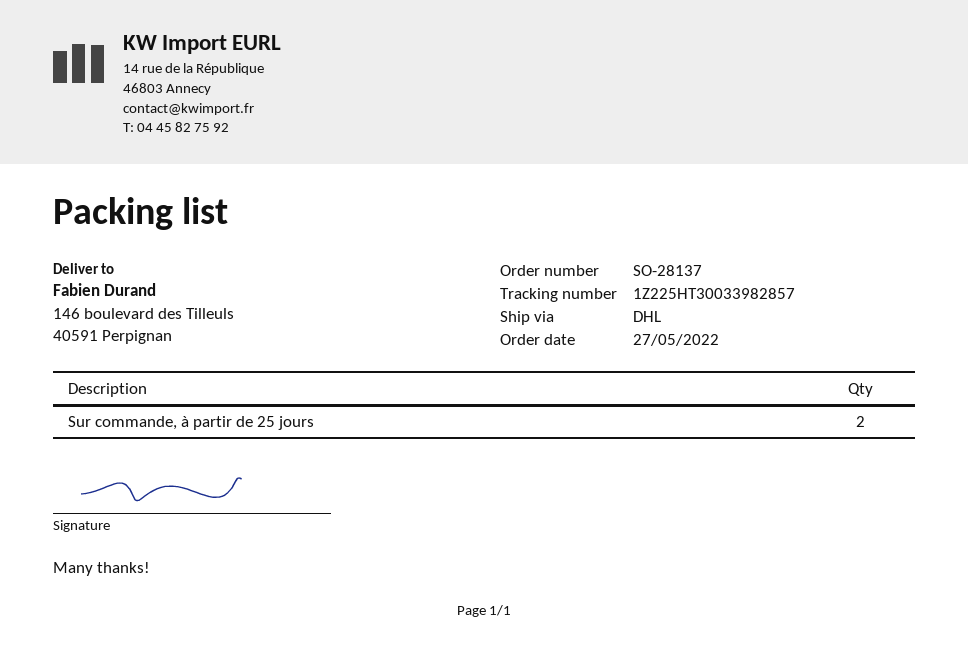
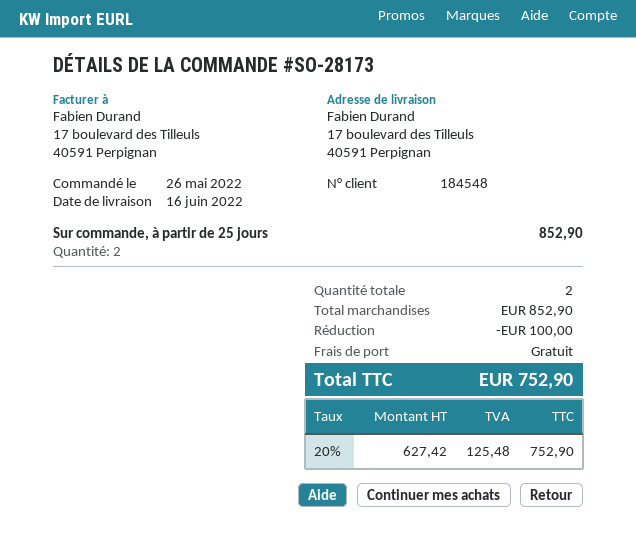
order number: SO-28137 -> SO-28173
order date: 2022-05-27 -> 2022-05-26
ship to: 146 boulevard des Tilleuls, 40591 Perpignan -> 17 boulevard des Tilleuls, 40591 Perpignan

